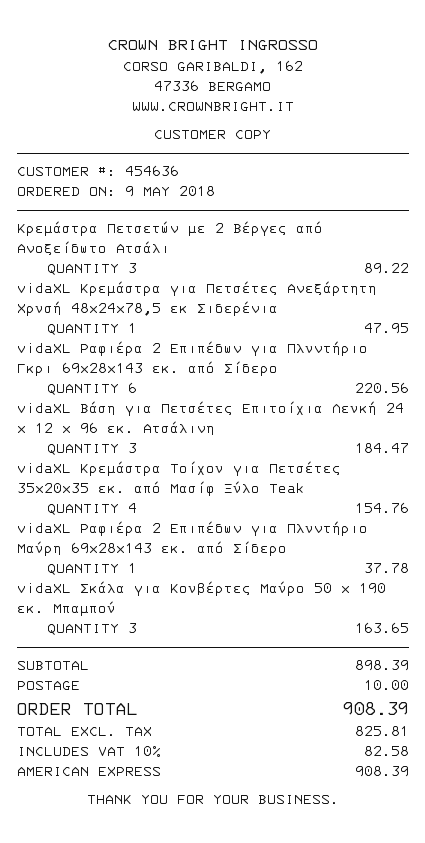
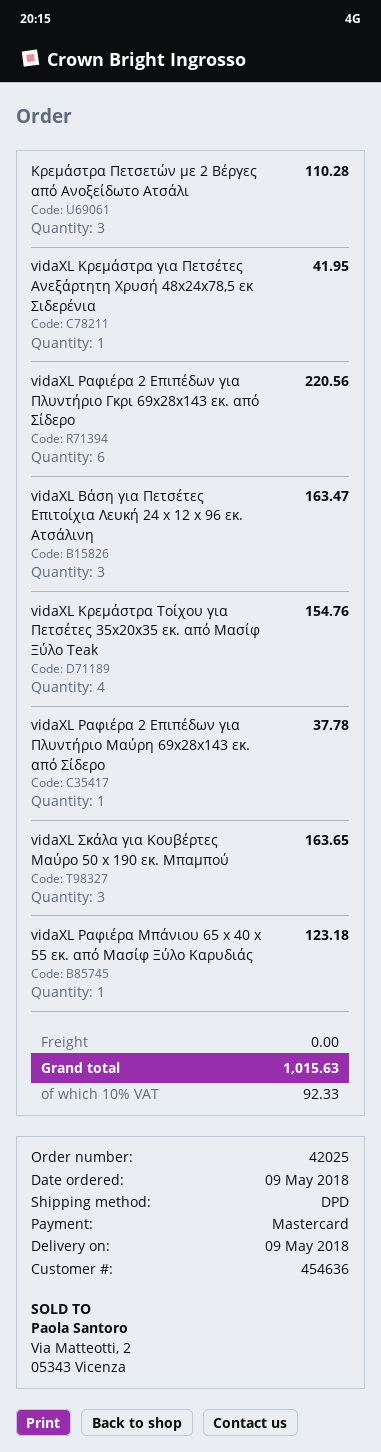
payment method: American Express -> Mastercard
Κρεμάστρα Πετσετών με 2 Βέργες από Ανοξείδωτο Ατσάλι: 3 for 89.22 -> 3 for 110.28
vidaXL Κρεμάστρα για Πετσέτες Ανεξάρτητη Χρυσή 48x24x78,5 εκ Σιδερένια: 1 for 47.95 -> 1 for 41.95
vidaXL Βάση για Πετσέτες Επιτοίχια Λευκή 24 x 12 x 96 εκ. Ατσάλινη: 3 for 184.47 -> 3 for 163.47
vidaXL Ραφιέρα Μπάνιου 65 x 40 x 55 εκ. από Μασίφ Ξύλο Καρυδιάς: none -> 1 for 123.18
shipping: 10.00 -> 0.00
tax: 10% = 82.58 -> 10% = 92.33
total: 908.39 -> 1015.63

